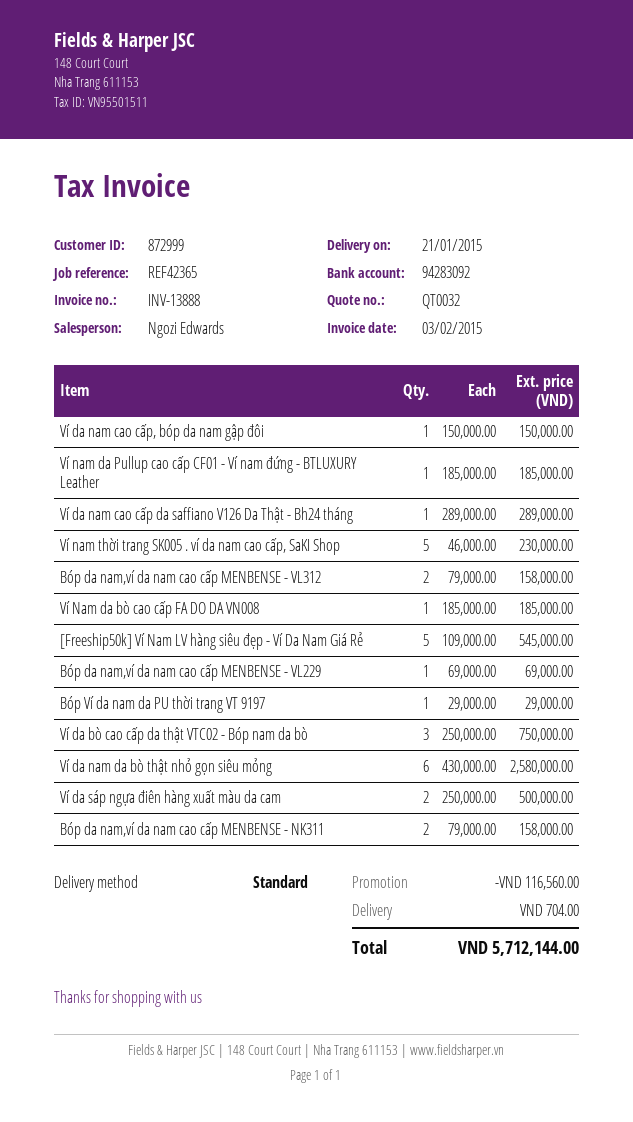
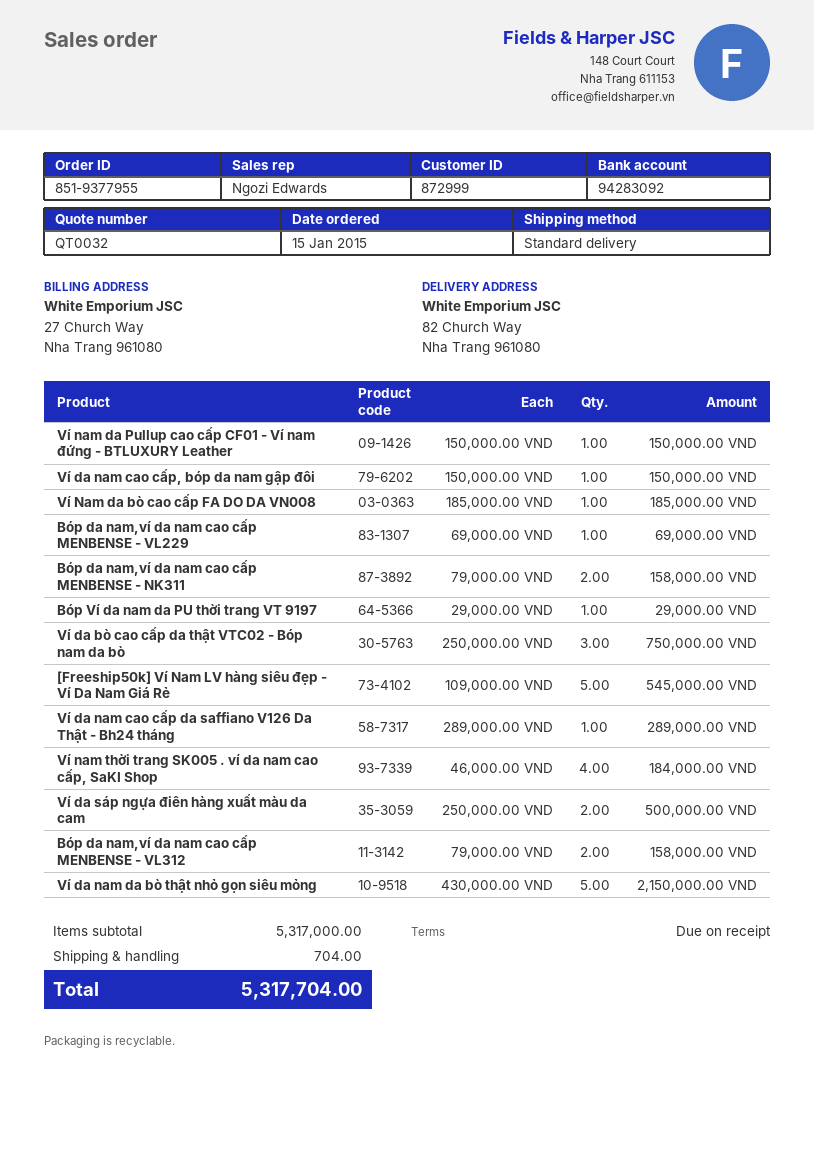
Ví nam da Pullup cao cấp CF01 - Ví nam đứng - BTLUXURY Leather: 1 x 185000.00 = 185000.00 -> 1 x 150000.00 = 150000.00
Ví nam thời trang SK005 . ví da nam cao cấp, SaKI Shop: 5 x 46000.00 = 230000.00 -> 4 x 46000.00 = 184000.00
Ví da nam da bò thật nhỏ gọn siêu mỏng: 6 x 430000.00 = 2580000.00 -> 5 x 430000.00 = 2150000.00
discount: 116560.00 -> none
total: 5712144.00 -> 5317704.00

